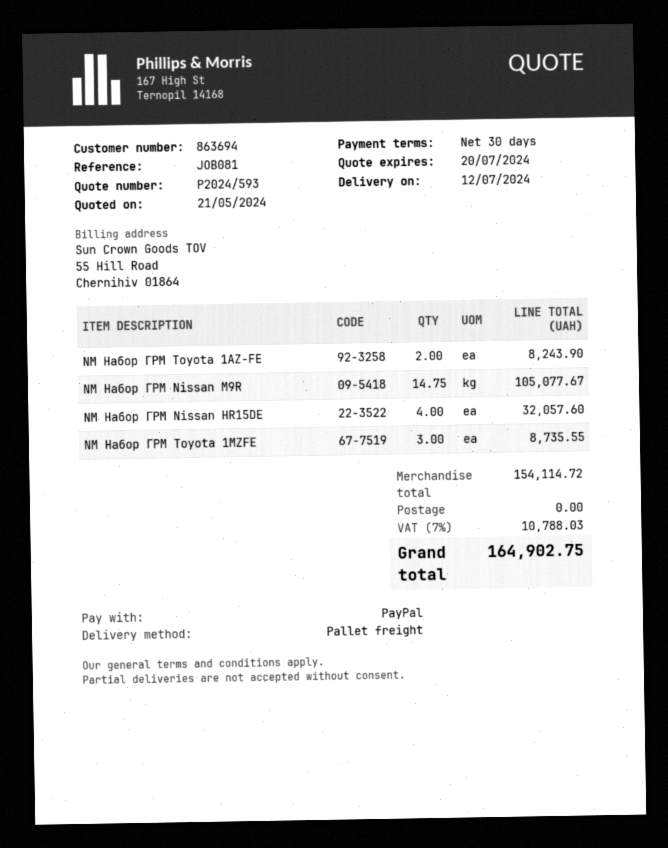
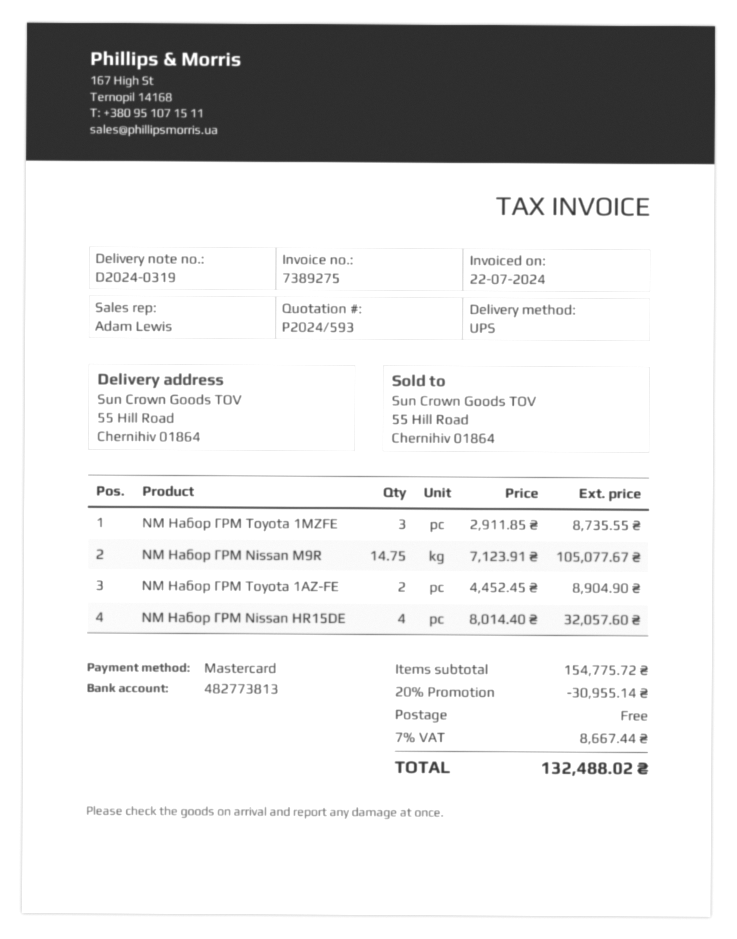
payment method: PayPal -> Mastercard
shipping method: pallet freight -> UPS
NM Набор ГРМ Toyota 1AZ-FE: 2 for 8243.90 -> 2 for 8904.90
subtotal: 154114.72 -> 154775.72
discount: none -> 20% = 30955.14
tax: 7% = 10788.03 -> 7% = 8667.44
total: 164902.75 -> 132488.02

